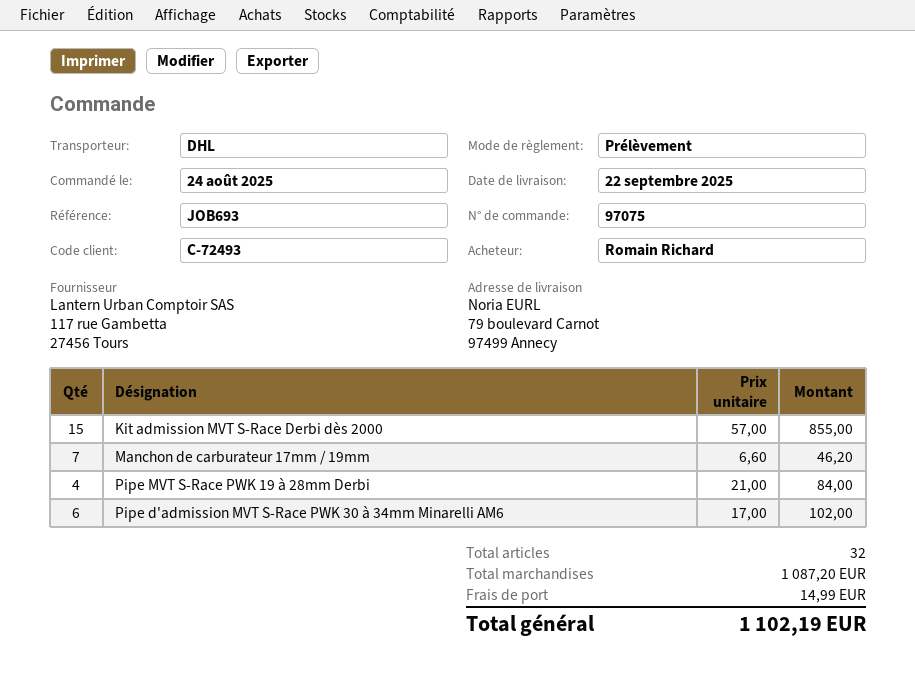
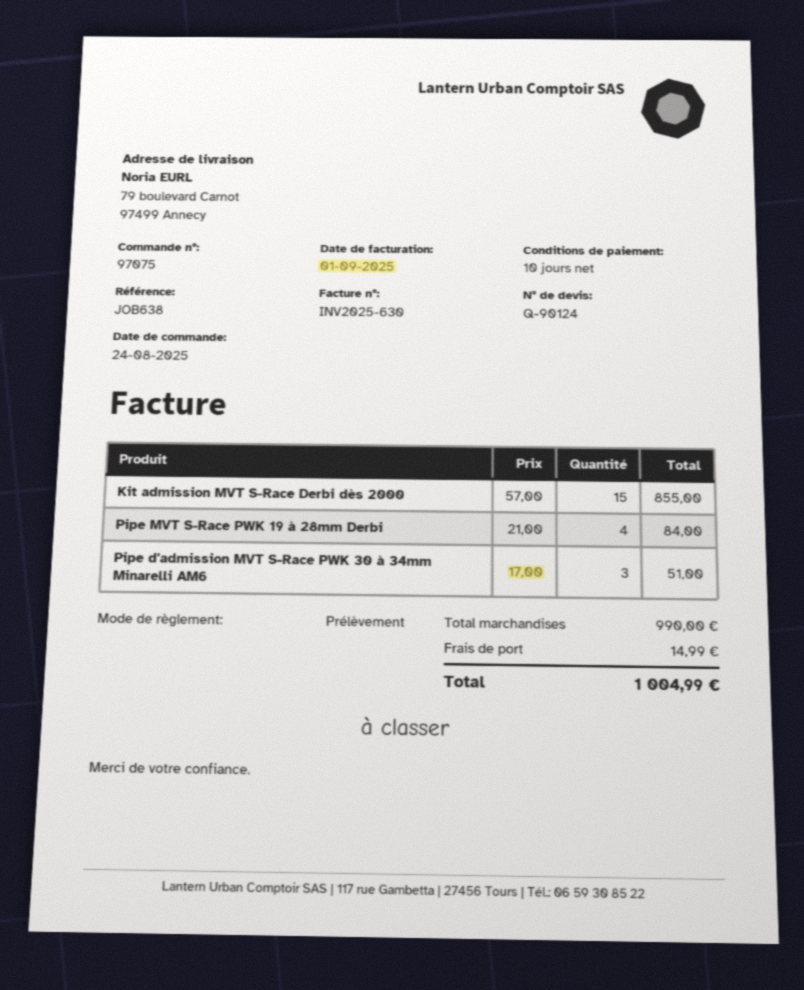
reference: JOB693 -> JOB638
Manchon de carburateur 17mm / 19mm: 7 x 6.60 = 46.20 -> none
Pipe d'admission MVT S-Race PWK 30 à 34mm Minarelli AM6: 6 x 17.00 = 102.00 -> 3 x 17.00 = 51.00
subtotal: 1087.20 -> 990.00
total: 1102.19 -> 1004.99

